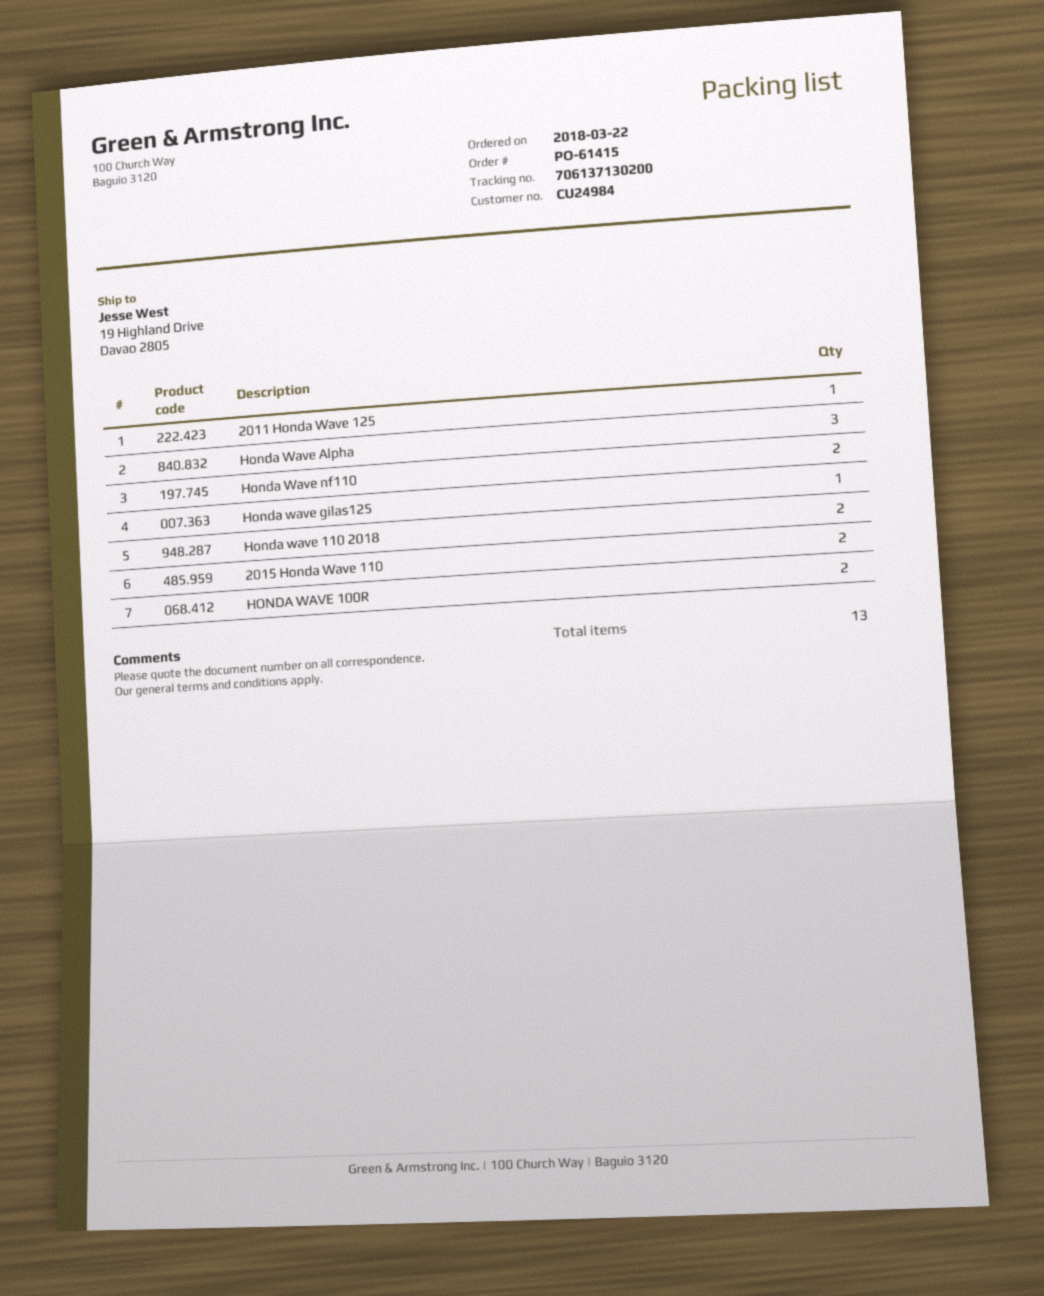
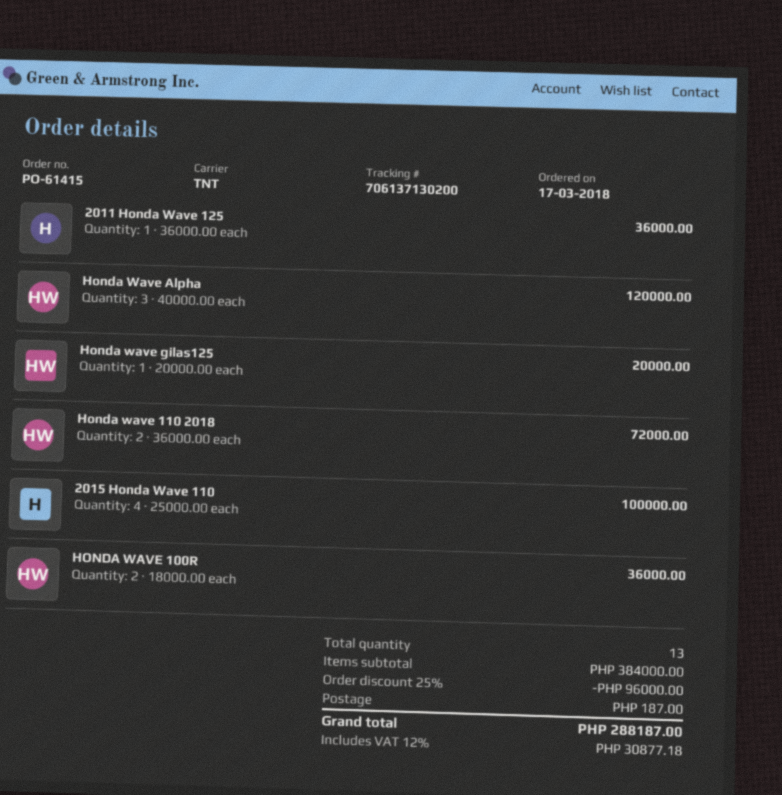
order date: 2018-03-22 -> 2018-03-17
Honda Wave nf110: 2 -> none
2015 Honda Wave 110: 2 -> 4

